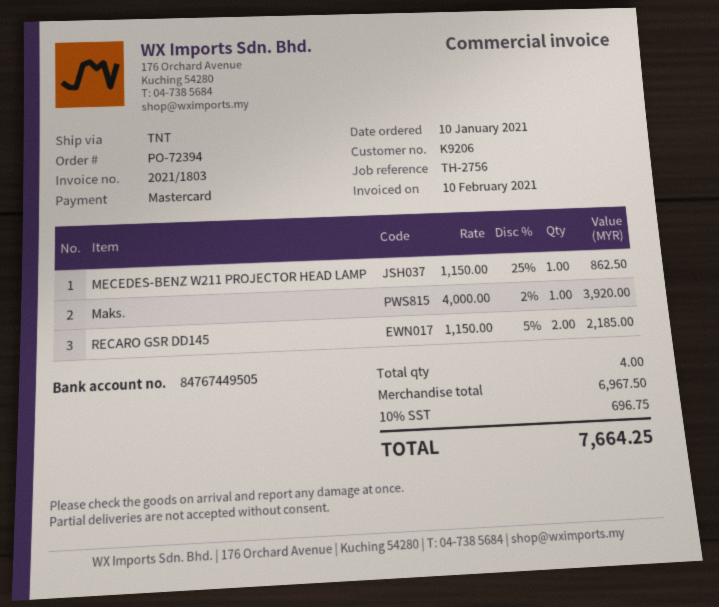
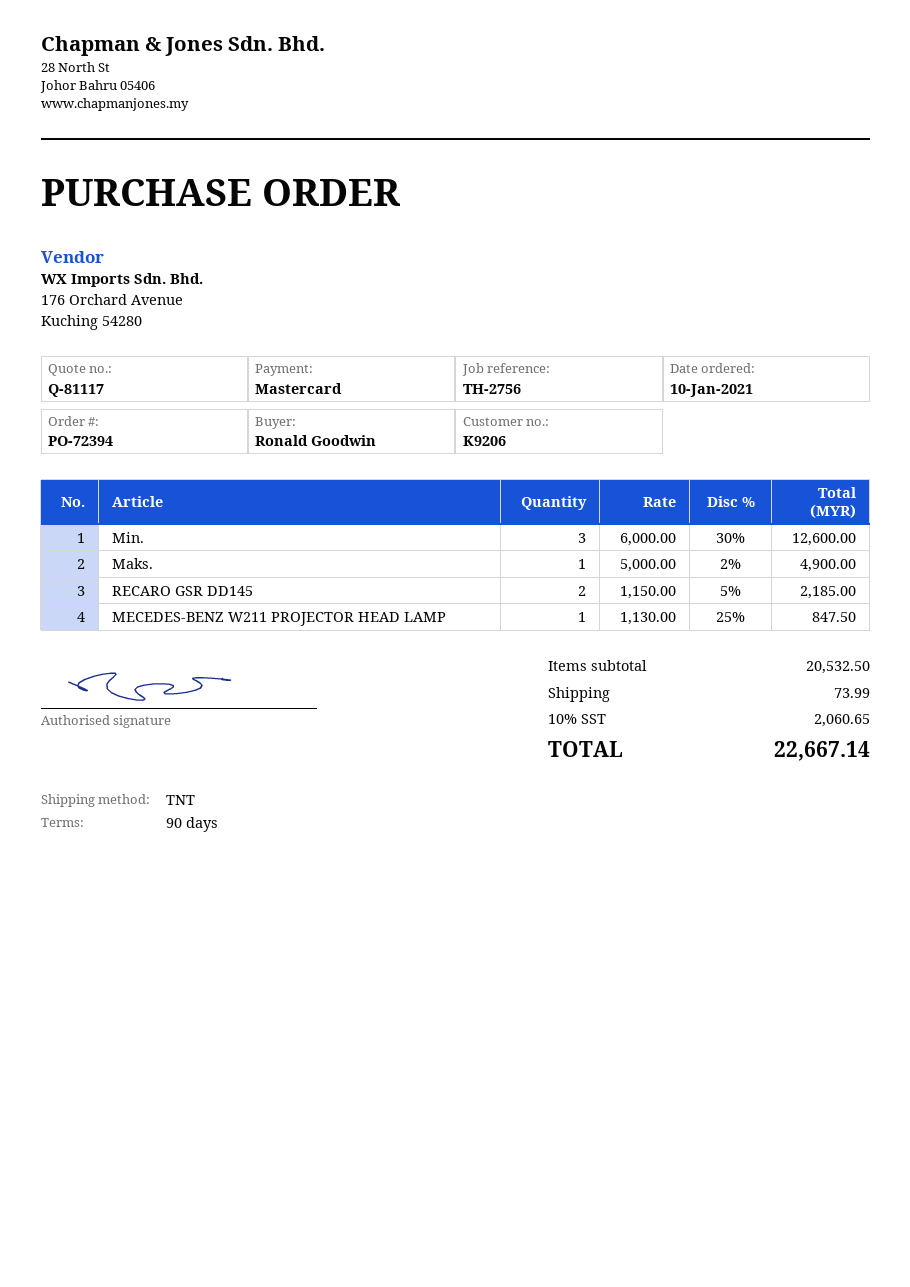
MECEDES-BENZ W211 PROJECTOR HEAD LAMP: 1 x 1150.00 - 25% = 862.50 -> 1 x 1130.00 - 25% = 847.50
Maks.: 1 x 4000.00 - 2% = 3920.00 -> 1 x 5000.00 - 2% = 4900.00
Min.: none -> 3 x 6000.00 - 30% = 12600.00
subtotal: 6967.50 -> 20532.50
shipping: none -> 73.99
tax: 10% = 696.75 -> 10% = 2060.65
total: 7664.25 -> 22667.14

